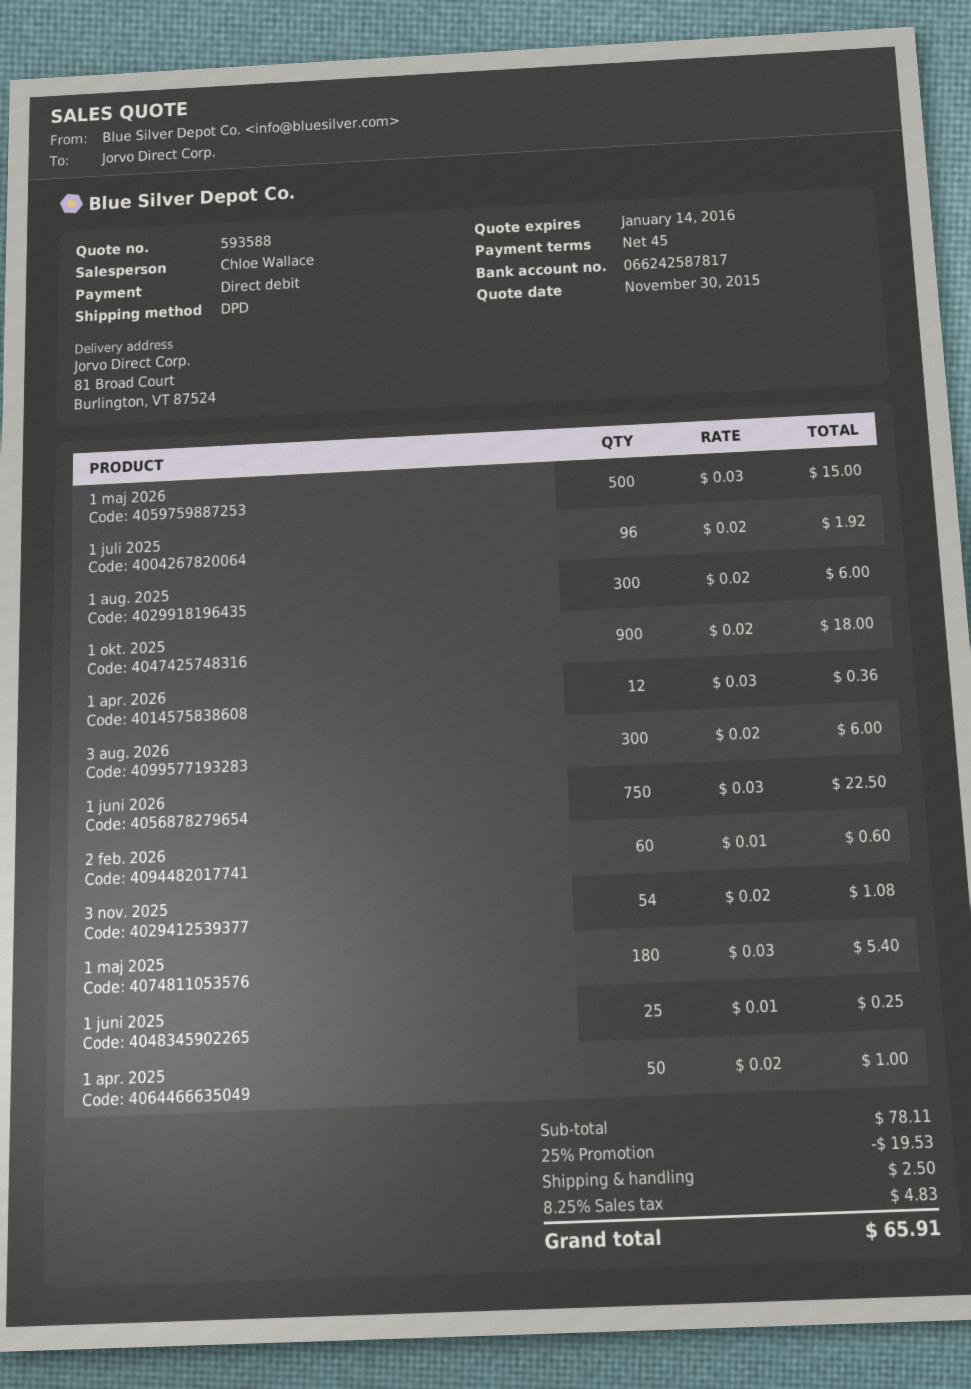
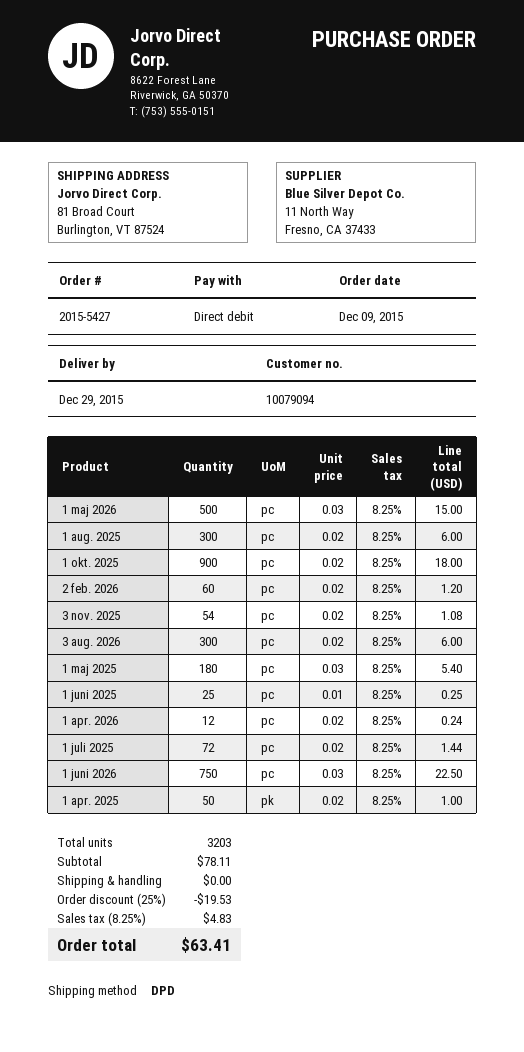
1 juli 2025: 96 x 0.02 = 1.92 -> 72 x 0.02 = 1.44
1 apr. 2026: 12 x 0.03 = 0.36 -> 12 x 0.02 = 0.24
2 feb. 2026: 60 x 0.01 = 0.60 -> 60 x 0.02 = 1.20
shipping: 2.50 -> 0.00
total: 65.91 -> 63.41

